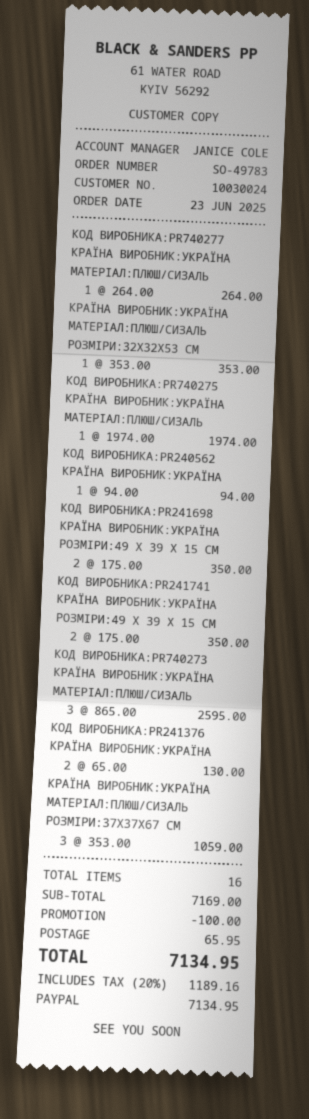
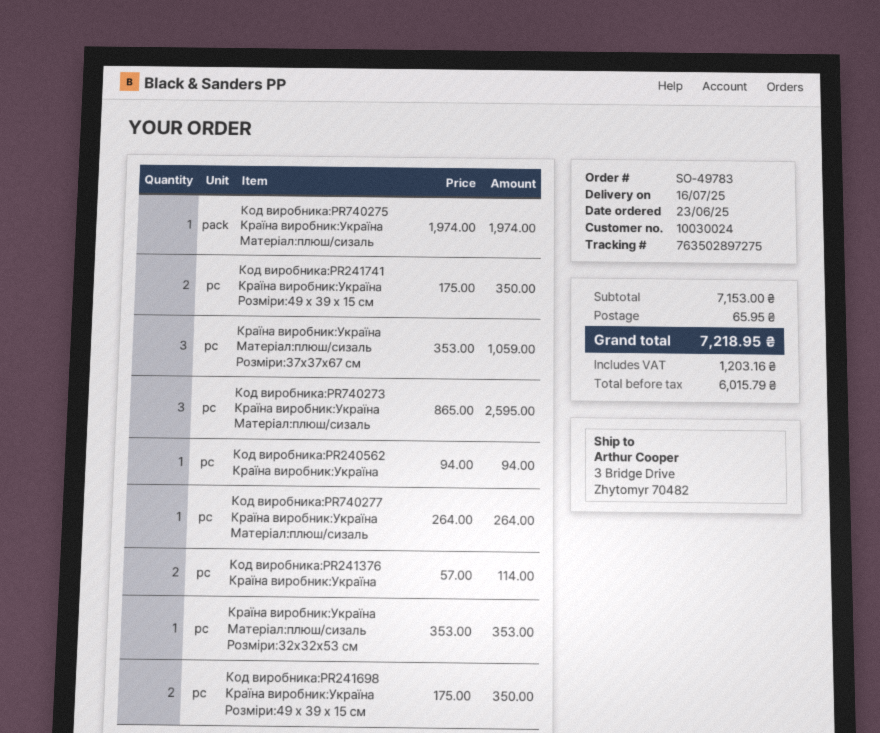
КОД ВИРОБНИКА:PR241376 КРАЇНА ВИРОБНИК:УКРАЇНА: 2 x 65.00 = 130.00 -> 2 x 57.00 = 114.00
subtotal: 7169.00 -> 7153.00
discount: 100.00 -> none
tax: 1189.16 -> 1203.16
total: 7134.95 -> 7218.95

